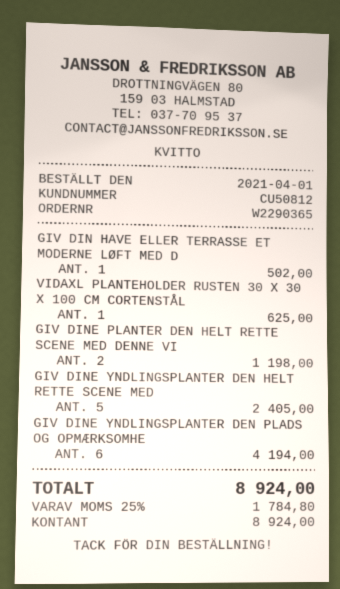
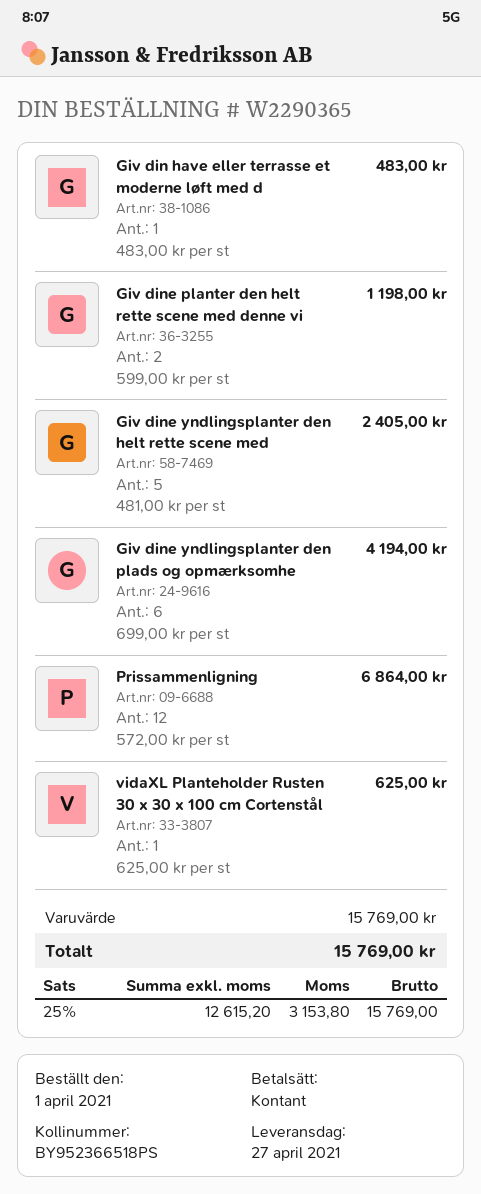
GIV DIN HAVE ELLER TERRASSE ET MODERNE LØFT MED D: 1 for 502.00 -> 1 for 483.00
Prissammenligning: none -> 12 for 6864.00
tax: 25% = 1784.80 -> 25% = 3153.80
total: 8924.00 -> 15769.00

